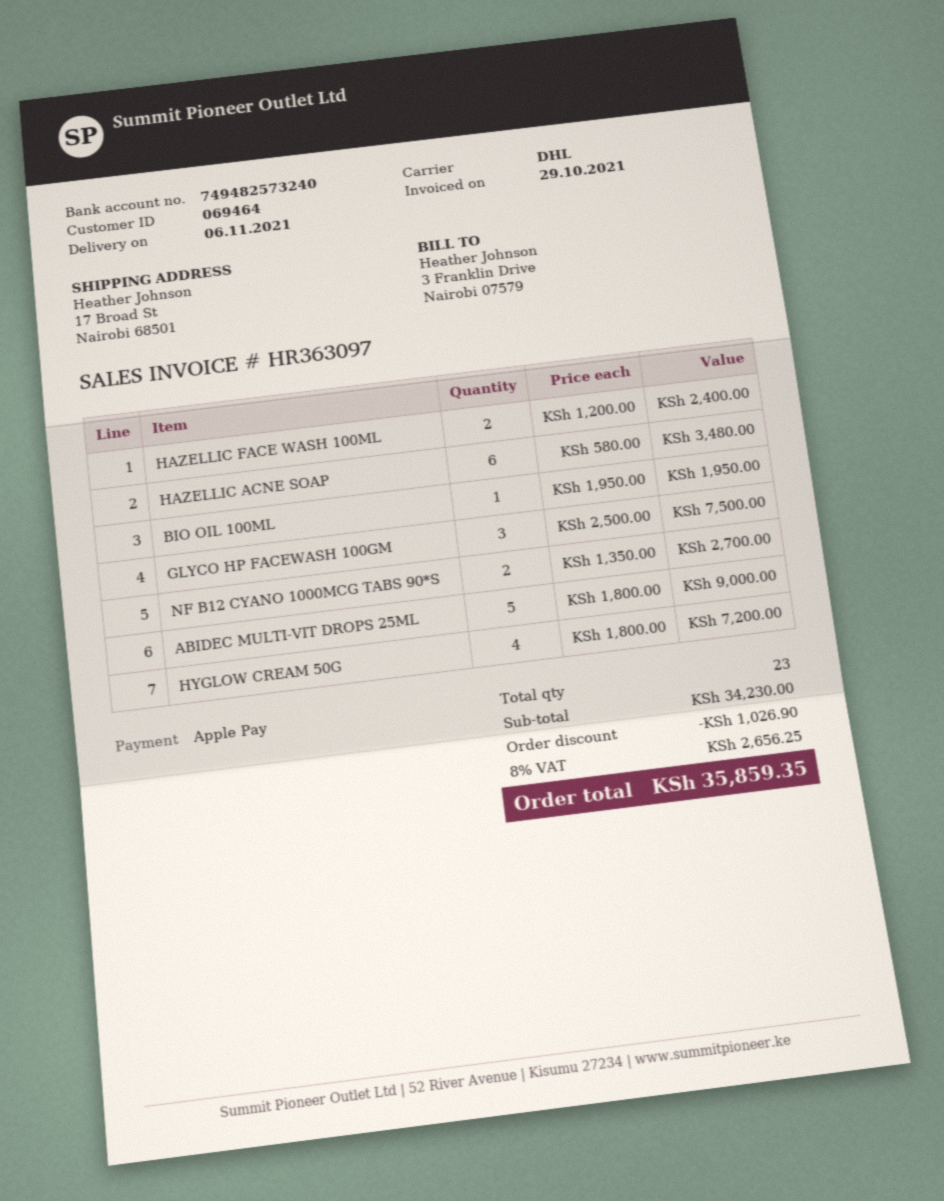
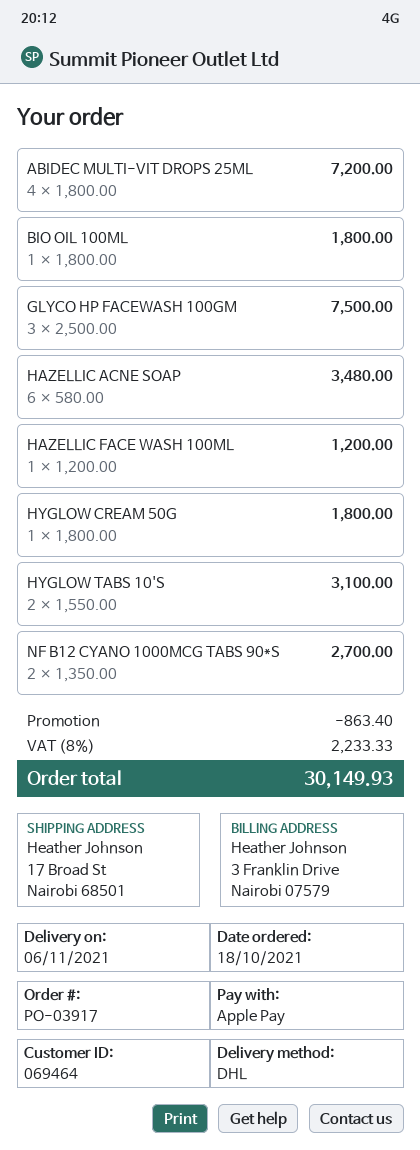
HAZELLIC FACE WASH 100ML: 2 x 1200.00 = 2400.00 -> 1 x 1200.00 = 1200.00
BIO OIL 100ML: 1 x 1950.00 = 1950.00 -> 1 x 1800.00 = 1800.00
ABIDEC MULTI-VIT DROPS 25ML: 5 x 1800.00 = 9000.00 -> 4 x 1800.00 = 7200.00
HYGLOW CREAM 50G: 4 x 1800.00 = 7200.00 -> 1 x 1800.00 = 1800.00
HYGLOW TABS 10'S: none -> 2 x 1550.00 = 3100.00
discount: 1026.90 -> 863.40
tax: 8% = 2656.25 -> 8% = 2233.33
total: 35859.35 -> 30149.93

